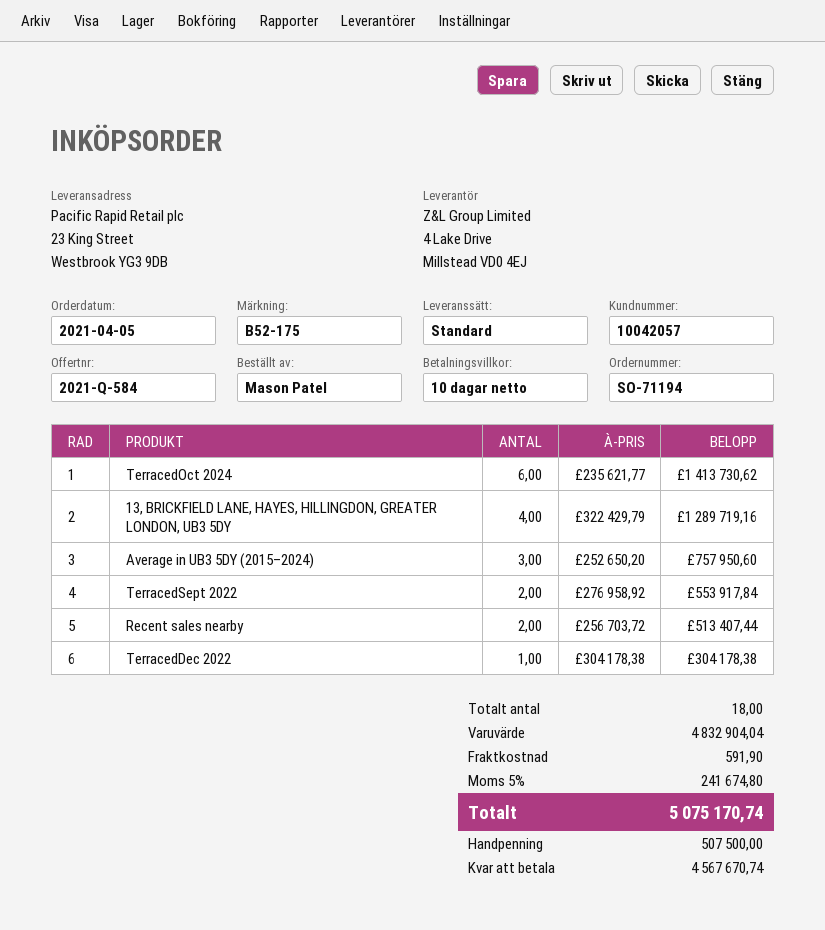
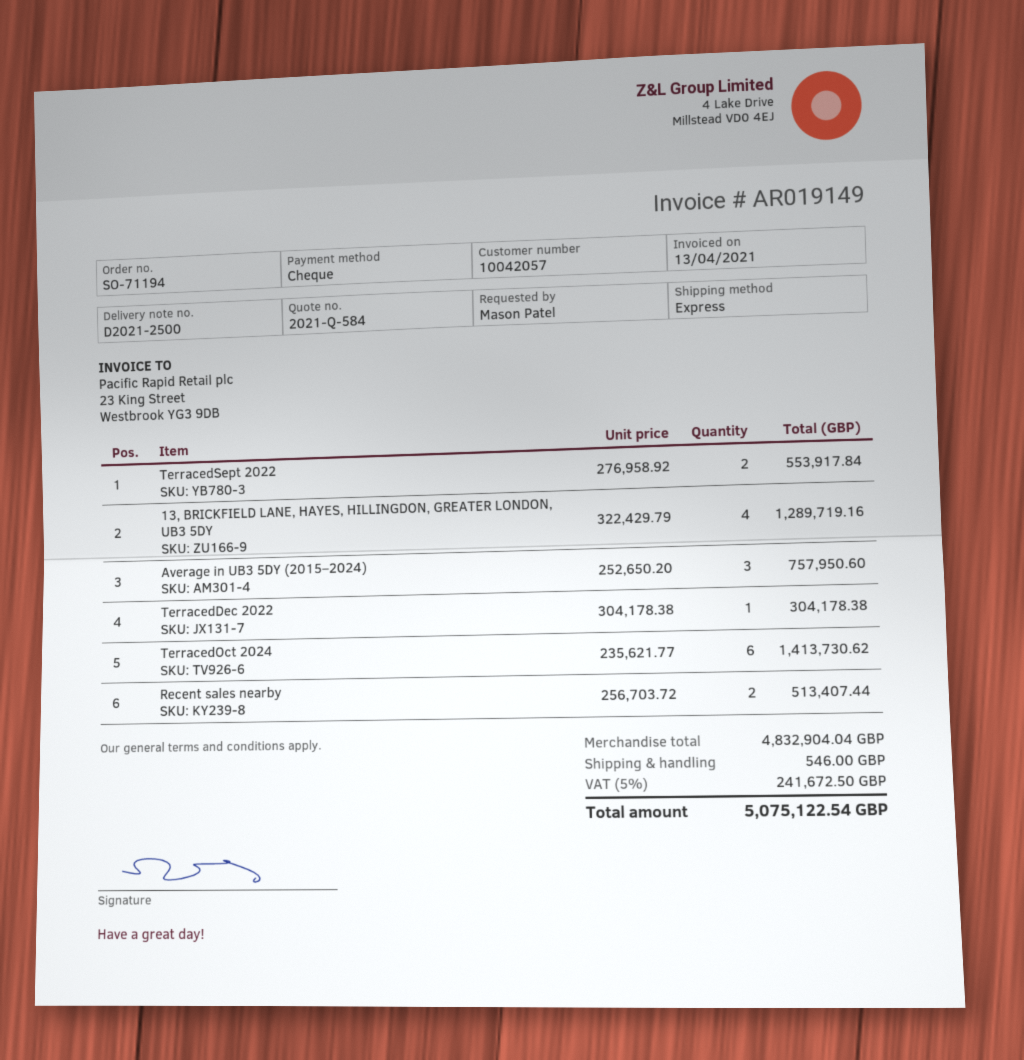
shipping method: standard -> express
shipping: 591.90 -> 546.00
tax: 5% = 241674.80 -> 5% = 241672.50
total: 5075170.74 -> 5075122.54

